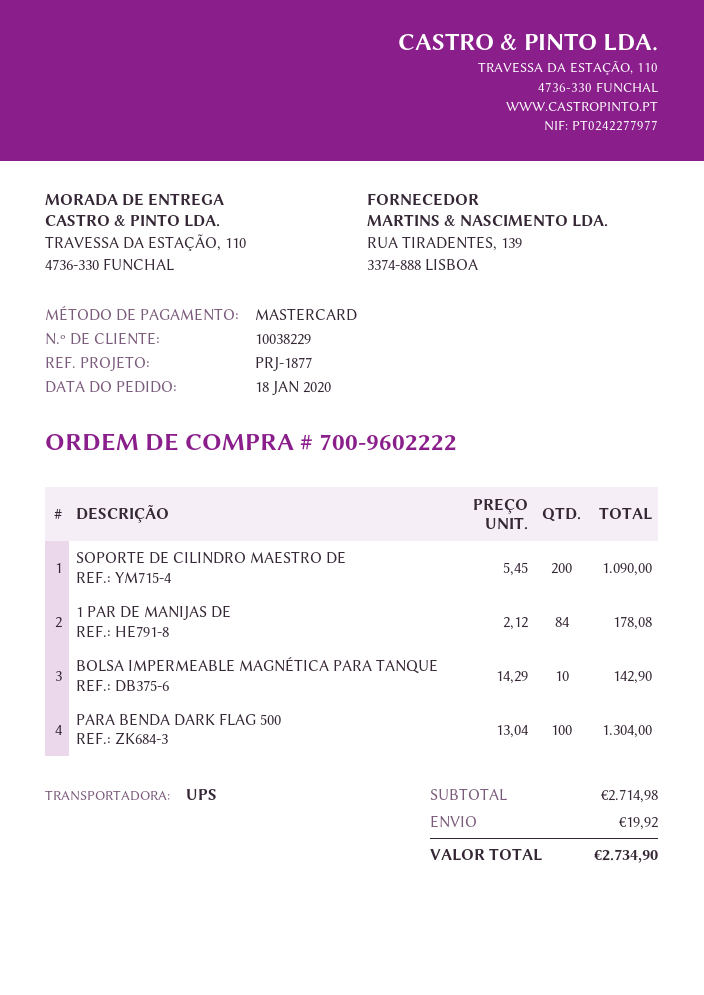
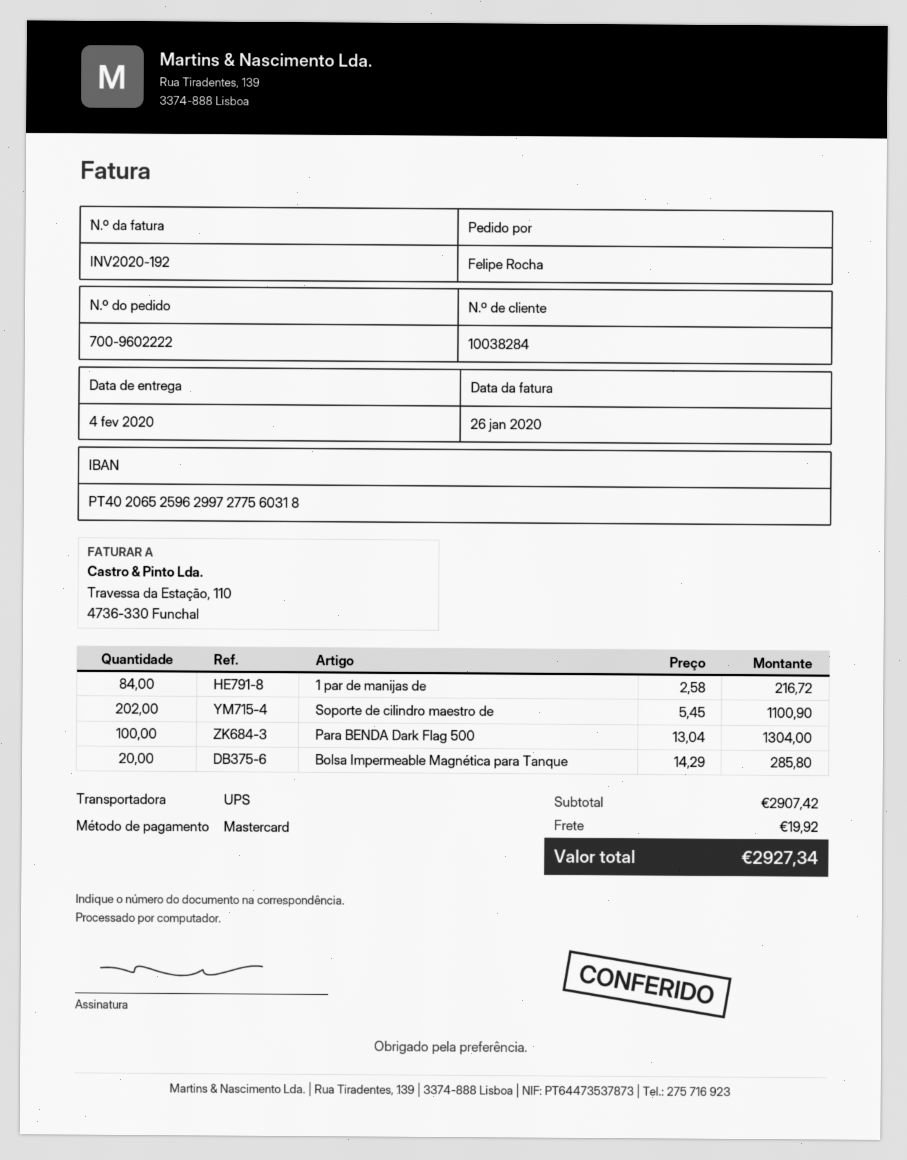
customer number: 10038229 -> 10038284
SOPORTE DE CILINDRO MAESTRO DE: 200 x 5.45 = 1090.00 -> 202 x 5.45 = 1100.90
1 PAR DE MANIJAS DE: 84 x 2.12 = 178.08 -> 84 x 2.58 = 216.72
BOLSA IMPERMEABLE MAGNÉTICA PARA TANQUE: 10 x 14.29 = 142.90 -> 20 x 14.29 = 285.80
subtotal: 2714.98 -> 2907.42
total: 2734.90 -> 2927.34

